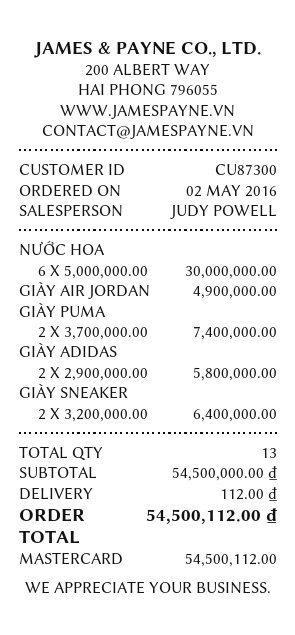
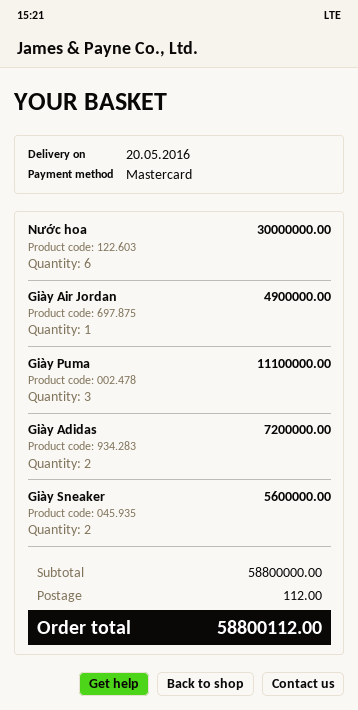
GIÀY PUMA: 2 for 7400000.00 -> 3 for 11100000.00
GIÀY ADIDAS: 2 for 5800000.00 -> 2 for 7200000.00
GIÀY SNEAKER: 2 for 6400000.00 -> 2 for 5600000.00
subtotal: 54500000.00 -> 58800000.00
total: 54500112.00 -> 58800112.00

